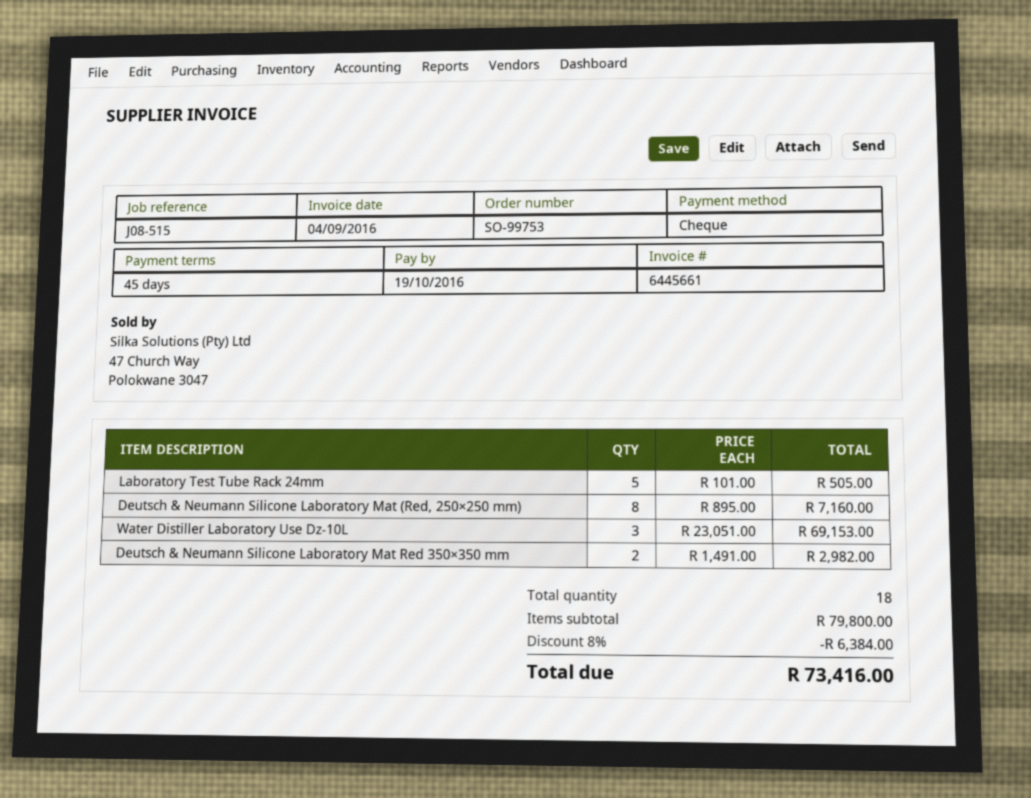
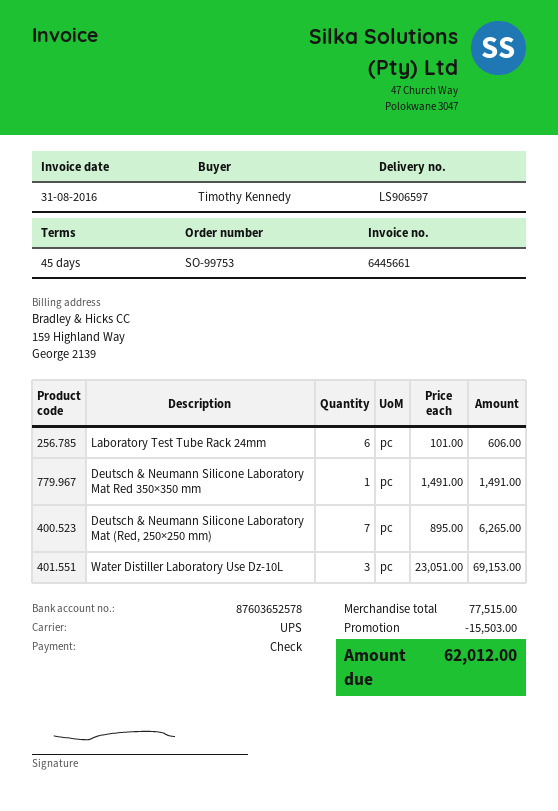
invoice date: 2016-09-04 -> 2016-08-31
Laboratory Test Tube Rack 24mm: 5 x 101.00 = 505.00 -> 6 x 101.00 = 606.00
Deutsch & Neumann Silicone Laboratory Mat (Red, 250×250 mm): 8 x 895.00 = 7160.00 -> 7 x 895.00 = 6265.00
Deutsch & Neumann Silicone Laboratory Mat Red 350×350 mm: 2 x 1491.00 = 2982.00 -> 1 x 1491.00 = 1491.00
subtotal: 79800.00 -> 77515.00
discount: 6384.00 -> 15503.00
total: 73416.00 -> 62012.00

